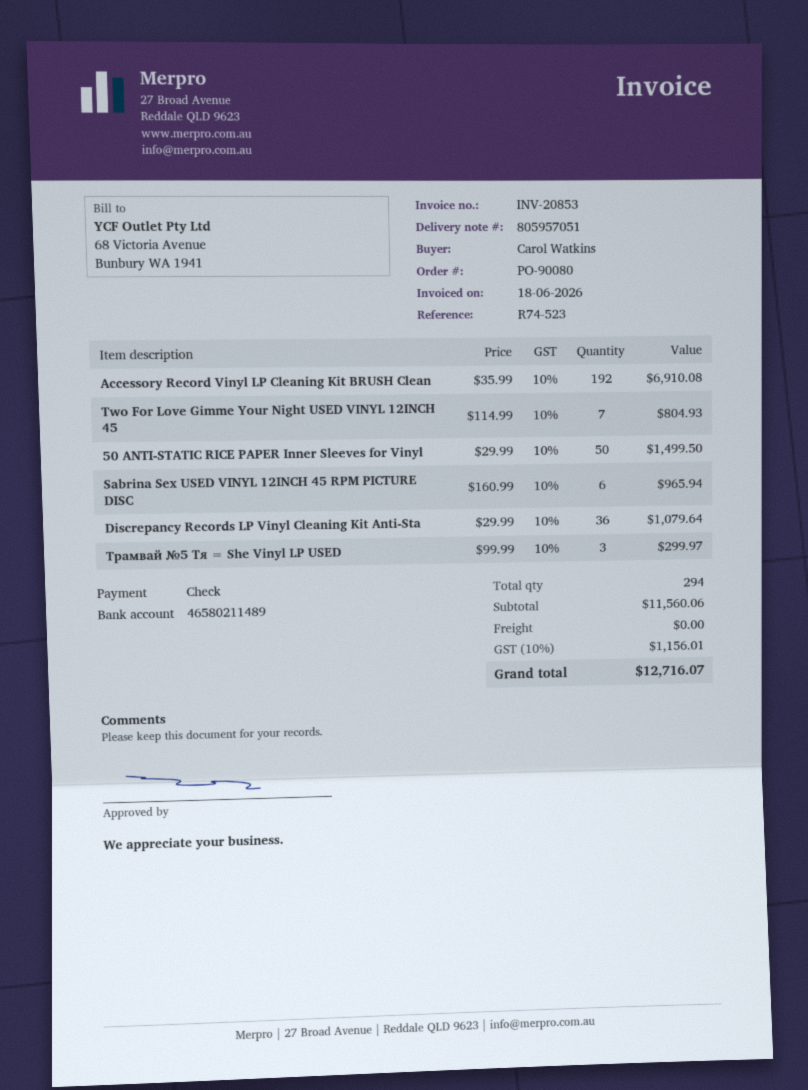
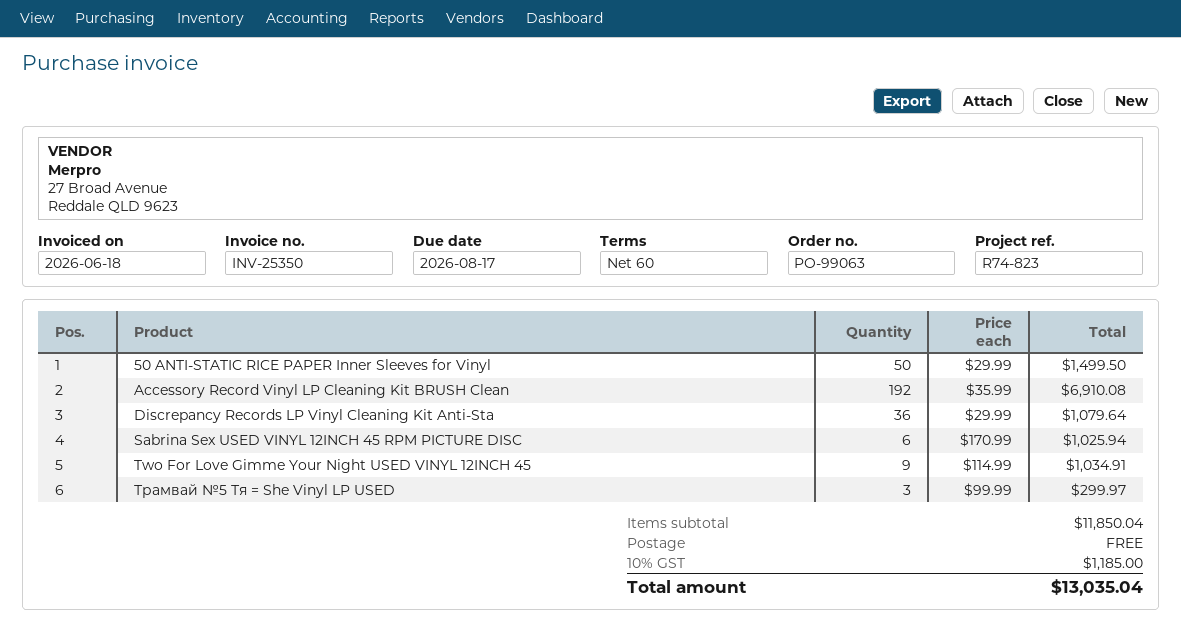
order number: PO-90080 -> PO-99063
invoice number: INV-20853 -> INV-25350
reference: R74-523 -> R74-823
Two For Love Gimme Your Night USED VINYL 12INCH 45: 7 x 114.99 = 804.93 -> 9 x 114.99 = 1034.91
Sabrina Sex USED VINYL 12INCH 45 RPM PICTURE DISC: 6 x 160.99 = 965.94 -> 6 x 170.99 = 1025.94
subtotal: 11560.06 -> 11850.04
tax: 10% = 1156.01 -> 10% = 1185.00
total: 12716.07 -> 13035.04

